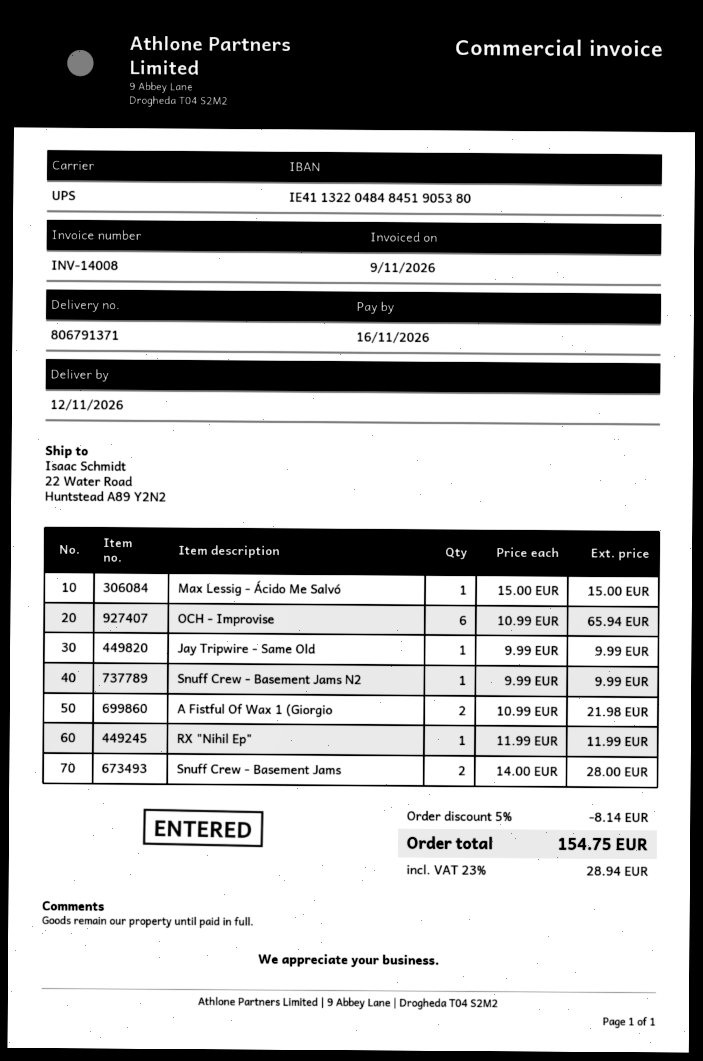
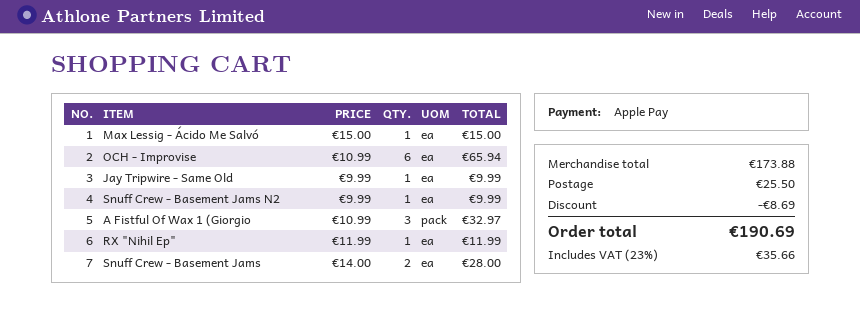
A Fistful Of Wax 1 (Giorgio: 2 x 10.99 = 21.98 -> 3 x 10.99 = 32.97
discount: 8.14 -> 8.69
shipping: none -> 25.50
tax: 23% = 28.94 -> 23% = 35.66
total: 154.75 -> 190.69

